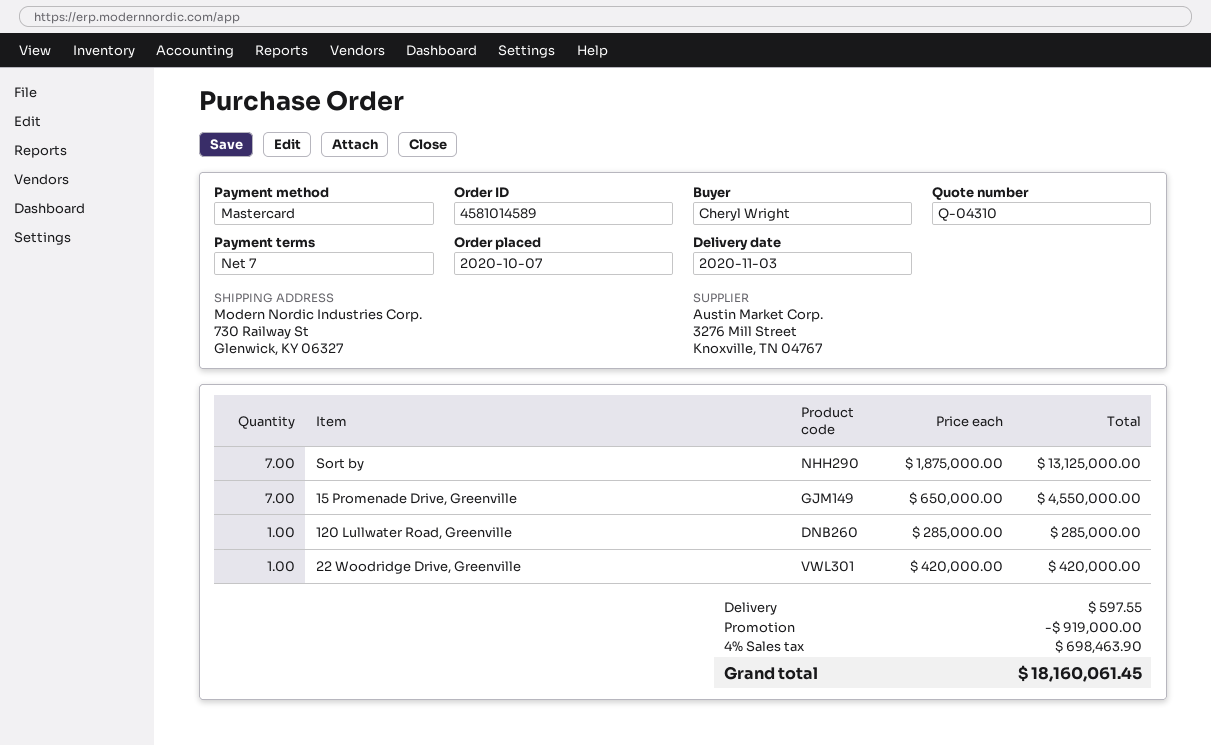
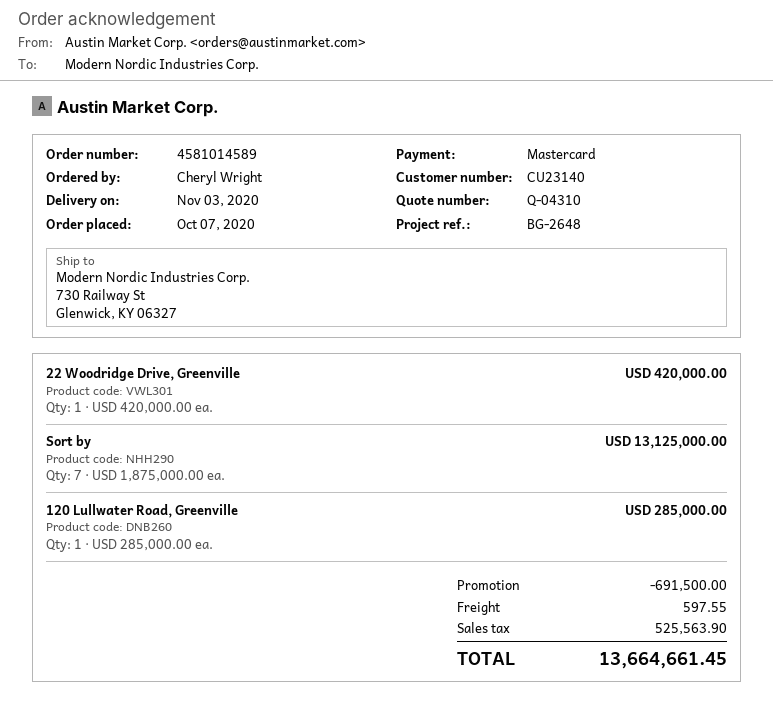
15 Promenade Drive, Greenville: 7 x 650000.00 = 4550000.00 -> none
discount: 919000.00 -> 691500.00
tax: 698463.90 -> 525563.90
total: 18160061.45 -> 13664661.45

